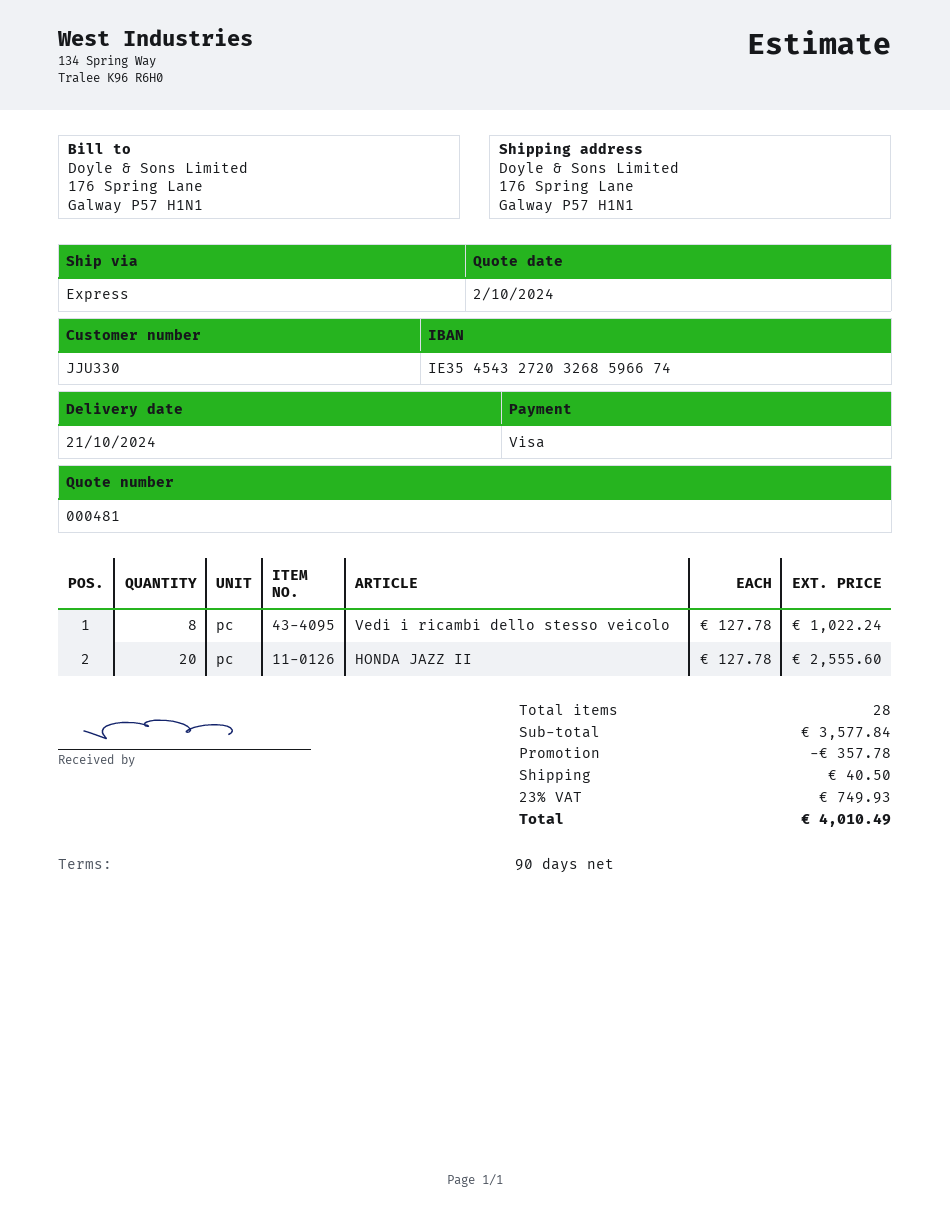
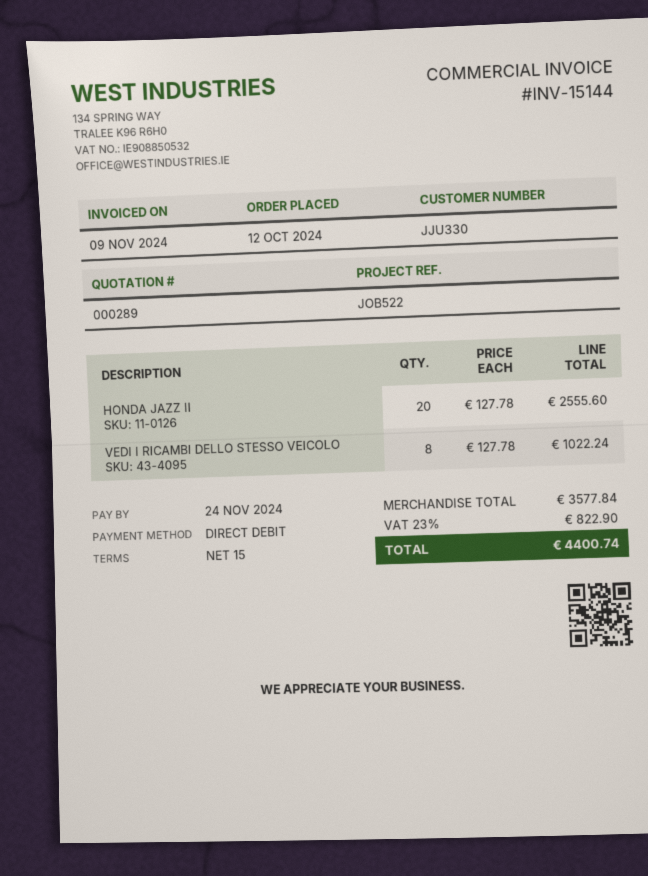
quote number: 000481 -> 000289
payment terms: 90 days -> 15 days
payment method: Visa -> direct debit
discount: 357.78 -> none
shipping: 40.50 -> none
tax: 23% = 749.93 -> 23% = 822.90
total: 4010.49 -> 4400.74

